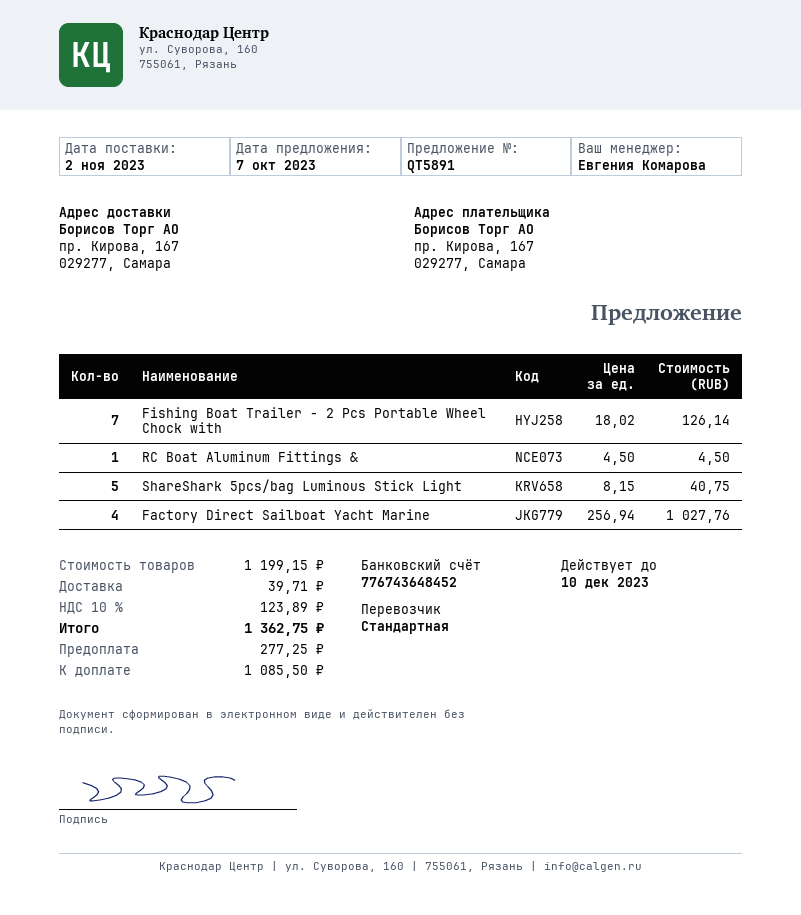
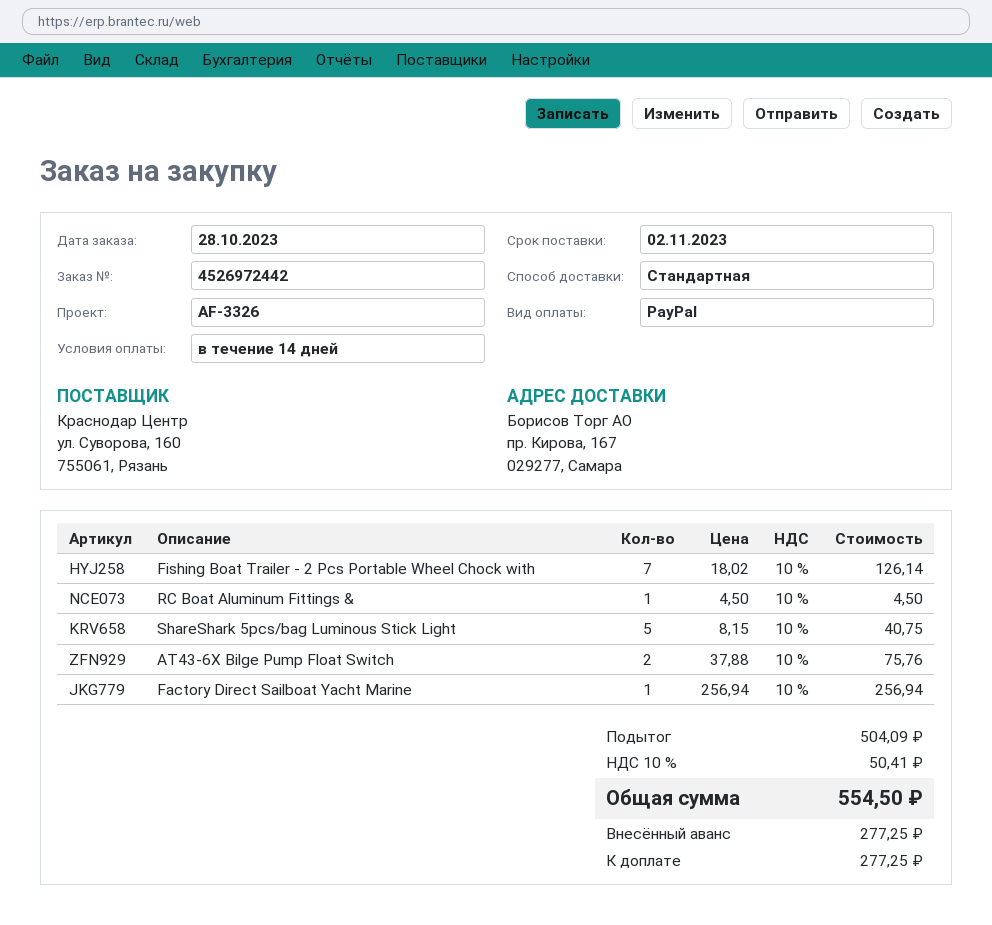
Factory Direct Sailboat Yacht Marine: 4 x 256.94 = 1027.76 -> 1 x 256.94 = 256.94
AT43-6X Bilge Pump Float Switch: none -> 2 x 37.88 = 75.76
subtotal: 1199.15 -> 504.09
shipping: 39.71 -> none
tax: 10% = 123.89 -> 10% = 50.41
total: 1362.75 -> 554.50
balance: 1085.50 -> 277.25

